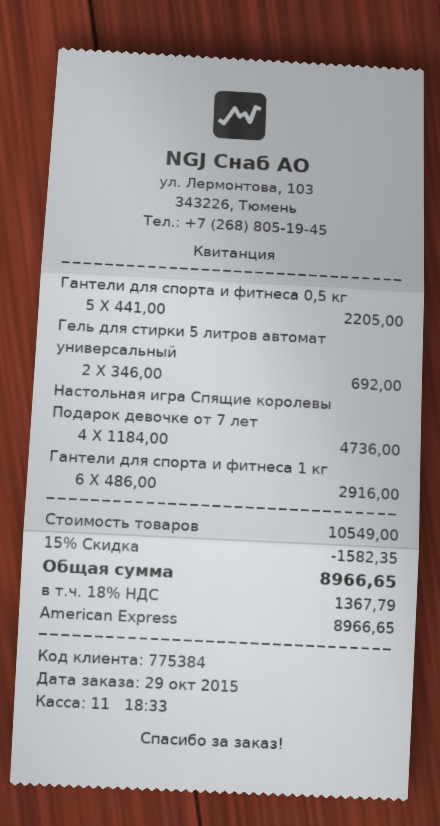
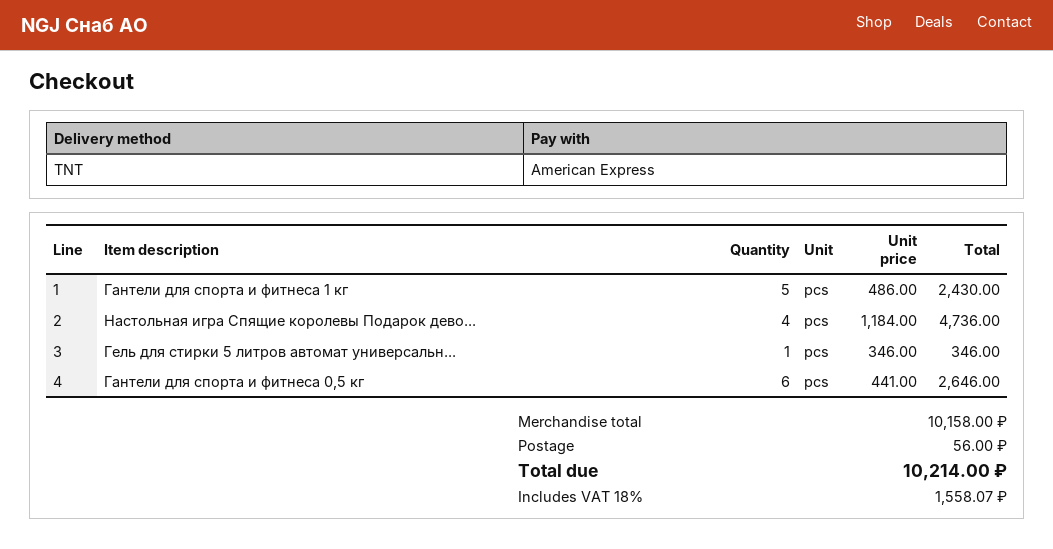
Гантели для спорта и фитнеса 0,5 кг: 5 x 441.00 = 2205.00 -> 6 x 441.00 = 2646.00
Гель для стирки 5 литров автомат универсальный: 2 x 346.00 = 692.00 -> 1 x 346.00 = 346.00
Гантели для спорта и фитнеса 1 кг: 6 x 486.00 = 2916.00 -> 5 x 486.00 = 2430.00
subtotal: 10549.00 -> 10158.00
discount: 15% = 1582.35 -> none
shipping: none -> 56.00
tax: 18% = 1367.79 -> 18% = 1558.07
total: 8966.65 -> 10214.00

